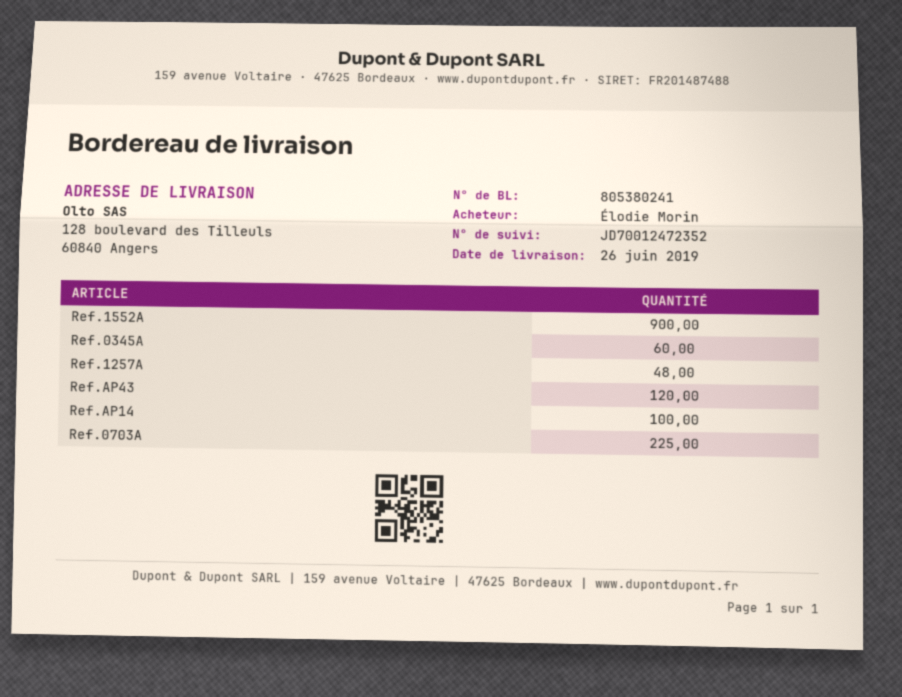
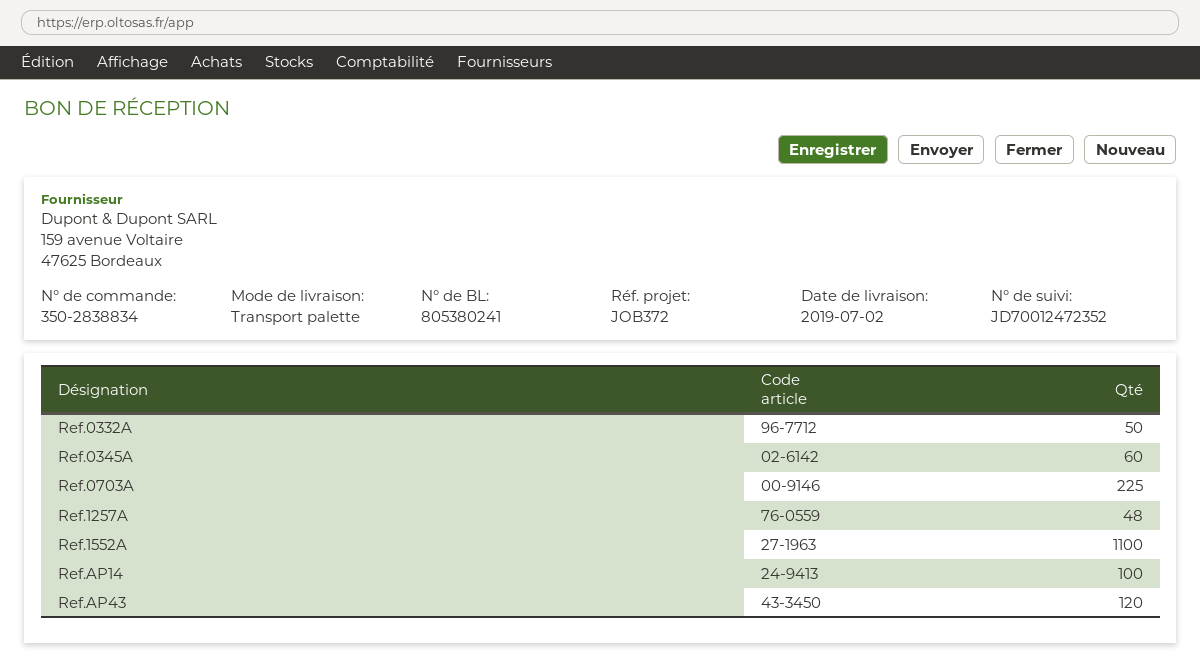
delivery date: 2019-06-26 -> 2019-07-02
Ref.1552A: 900 -> 1100
Ref.0332A: none -> 50

